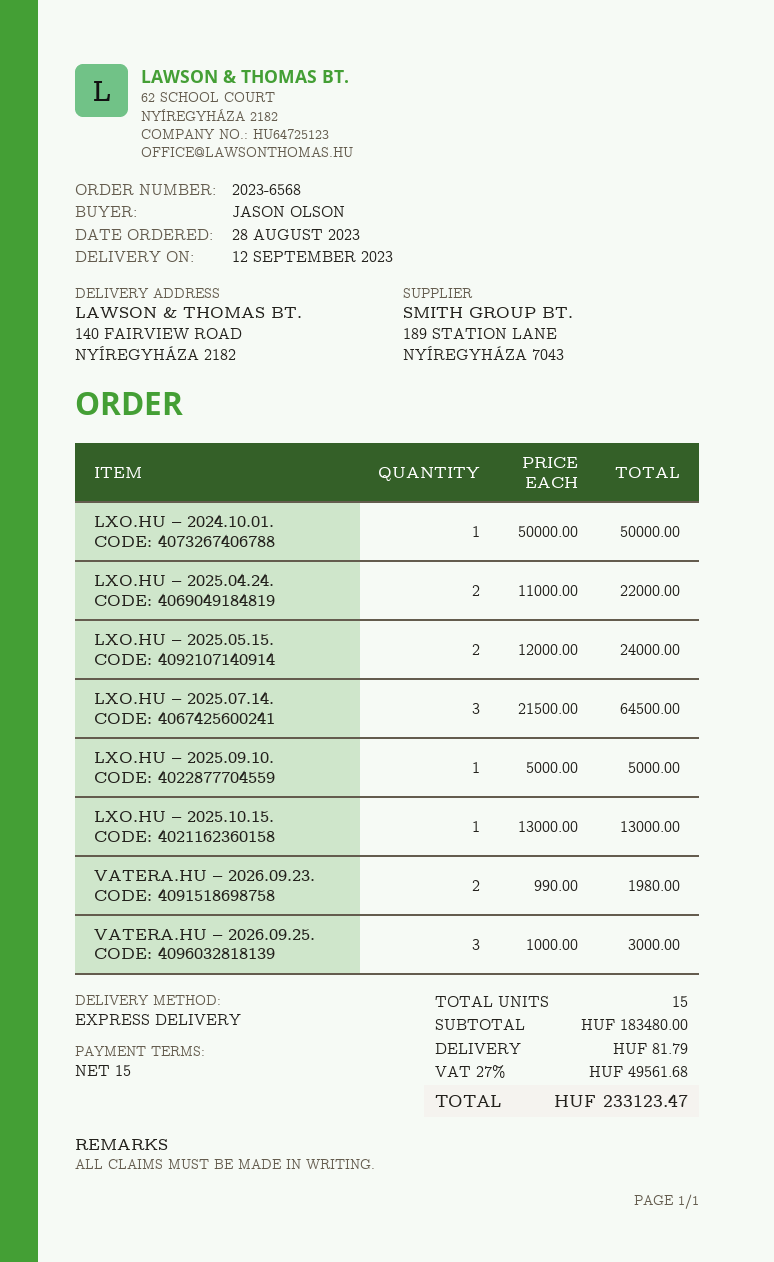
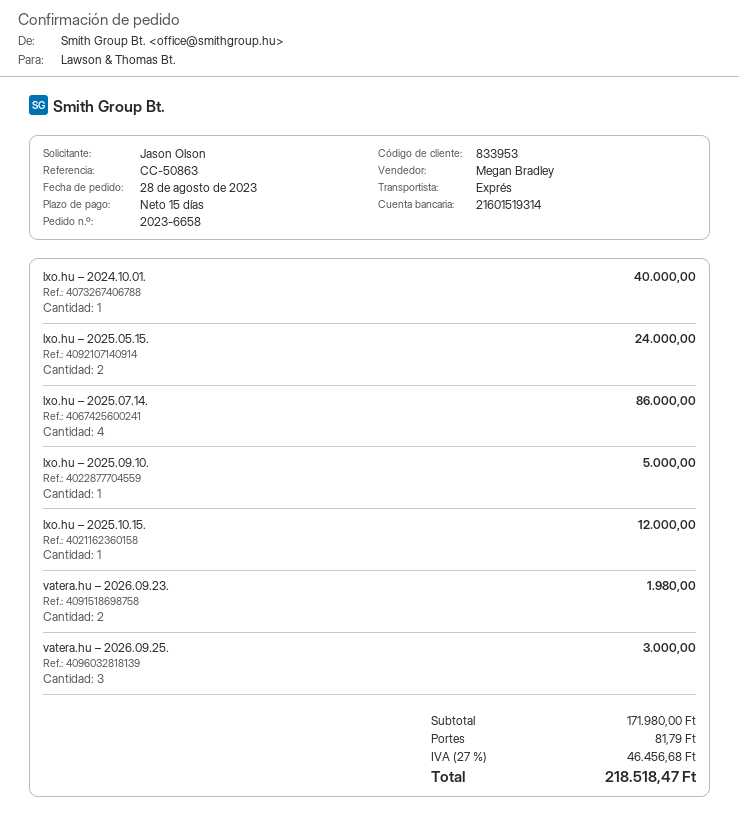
order number: 2023-6568 -> 2023-6658
LXO.HU – 2024.10.01.: 1 for 50000.00 -> 1 for 40000.00
LXO.HU – 2025.04.24.: 2 for 22000.00 -> none
LXO.HU – 2025.07.14.: 3 for 64500.00 -> 4 for 86000.00
LXO.HU – 2025.10.15.: 1 for 13000.00 -> 1 for 12000.00
subtotal: 183480.00 -> 171980.00
tax: 27% = 49561.68 -> 27% = 46456.68
total: 233123.47 -> 218518.47

